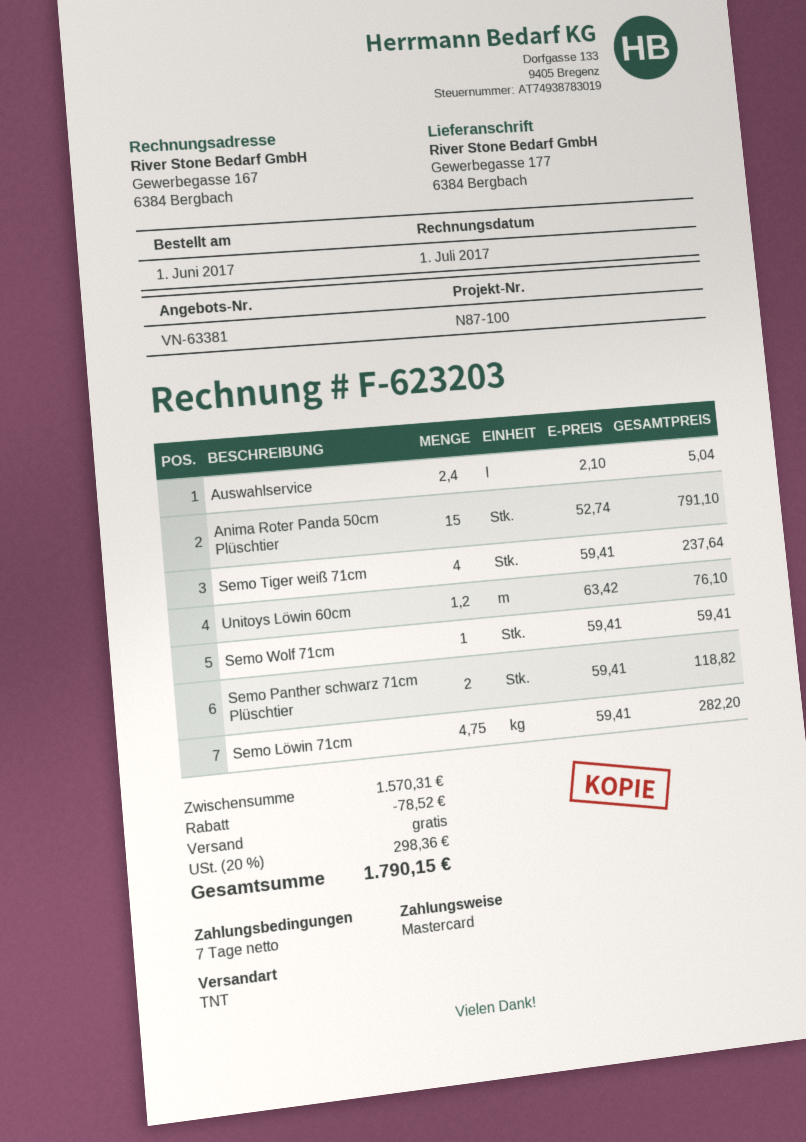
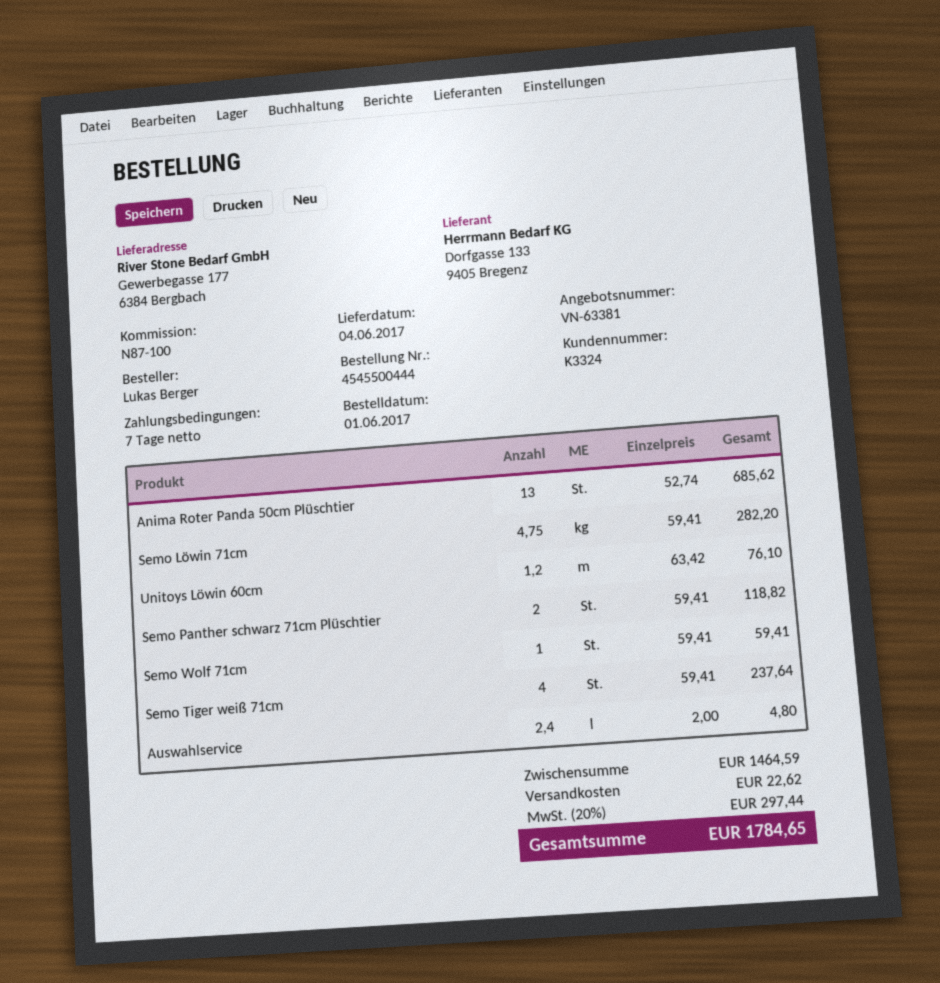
Auswahlservice: 2.4 x 2.10 = 5.04 -> 2.4 x 2.00 = 4.80
Anima Roter Panda 50cm Plüschtier: 15 x 52.74 = 791.10 -> 13 x 52.74 = 685.62
subtotal: 1570.31 -> 1464.59
discount: 78.52 -> none
shipping: 0.00 -> 22.62
tax: 20% = 298.36 -> 20% = 297.44
total: 1790.15 -> 1784.65

